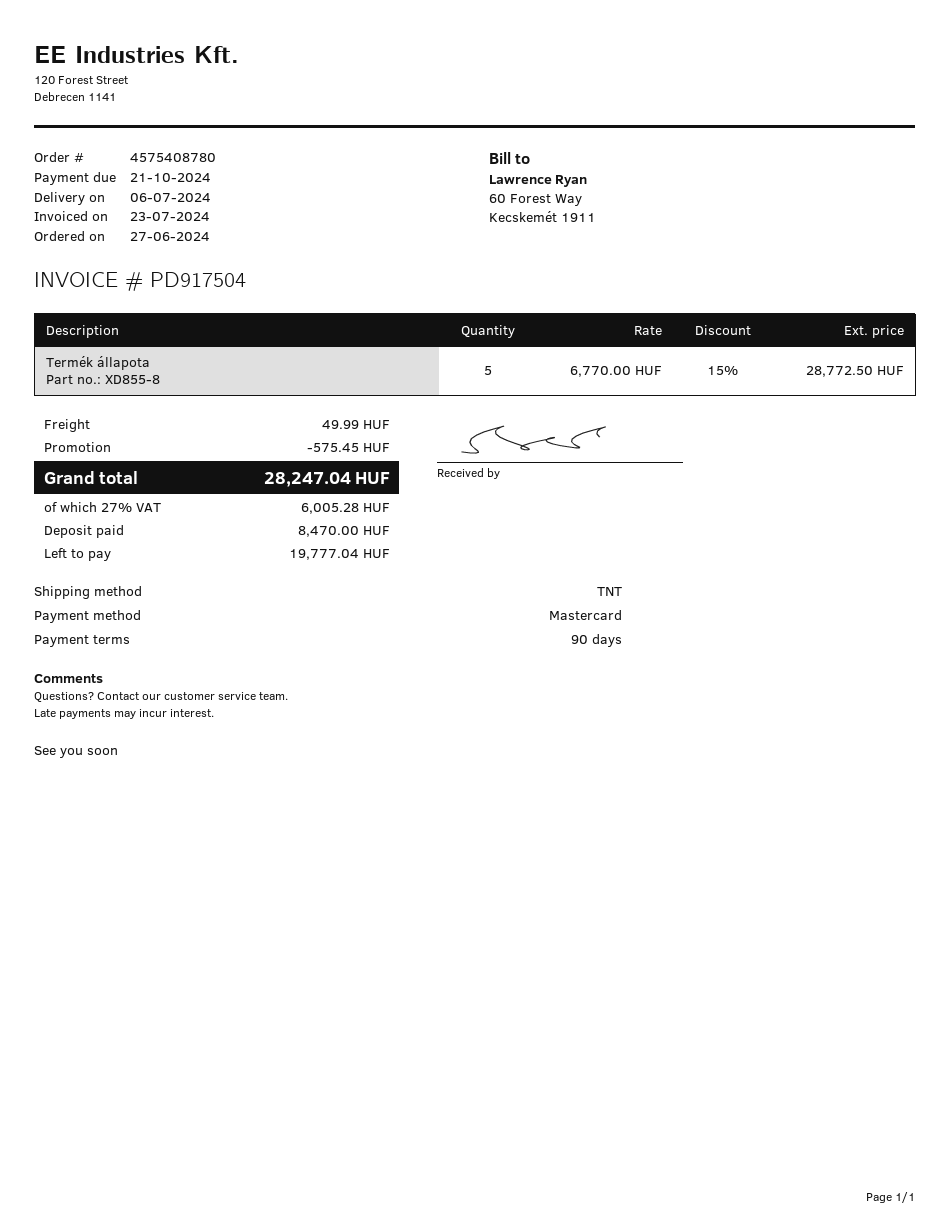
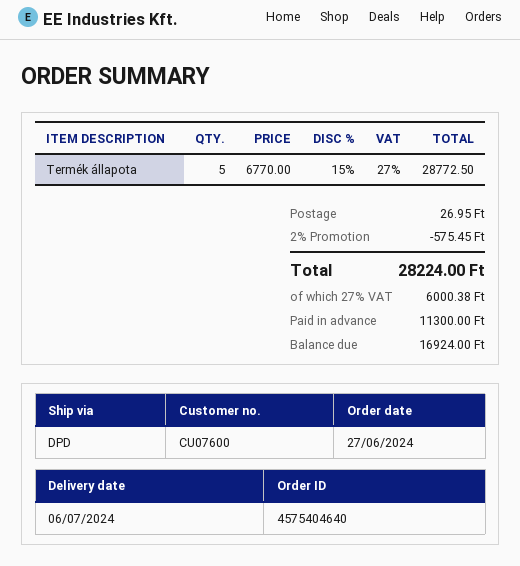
order number: 4575408780 -> 4575404640
shipping method: TNT -> DPD
shipping: 49.99 -> 26.95
tax: 27% = 6005.28 -> 27% = 6000.38
total: 28247.04 -> 28224.00
deposit: 8470.00 -> 11300.00
balance: 19777.04 -> 16924.00

